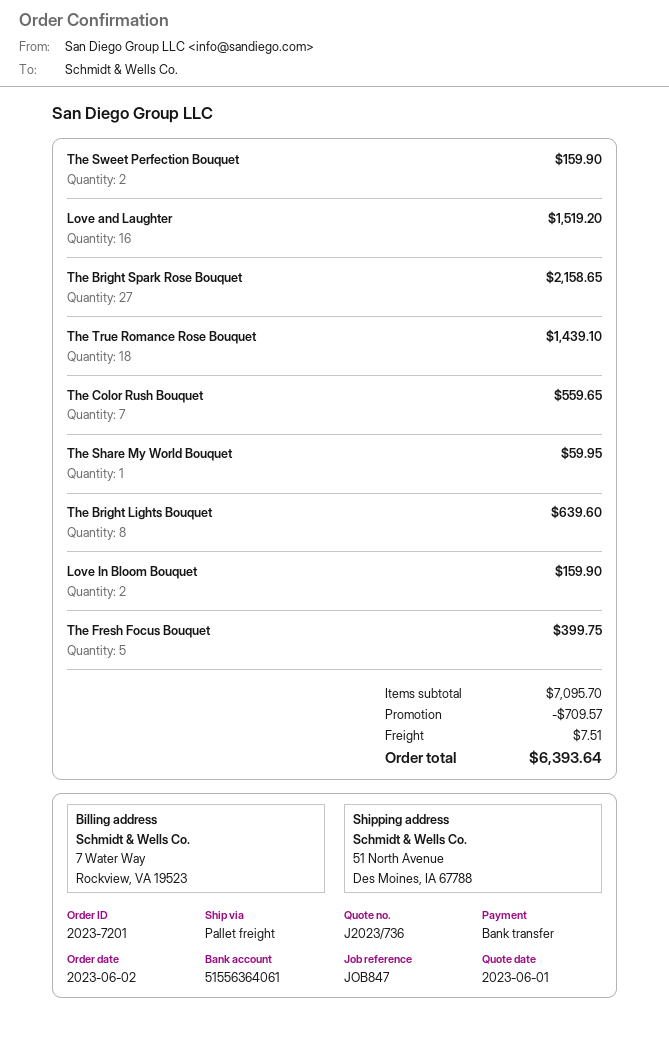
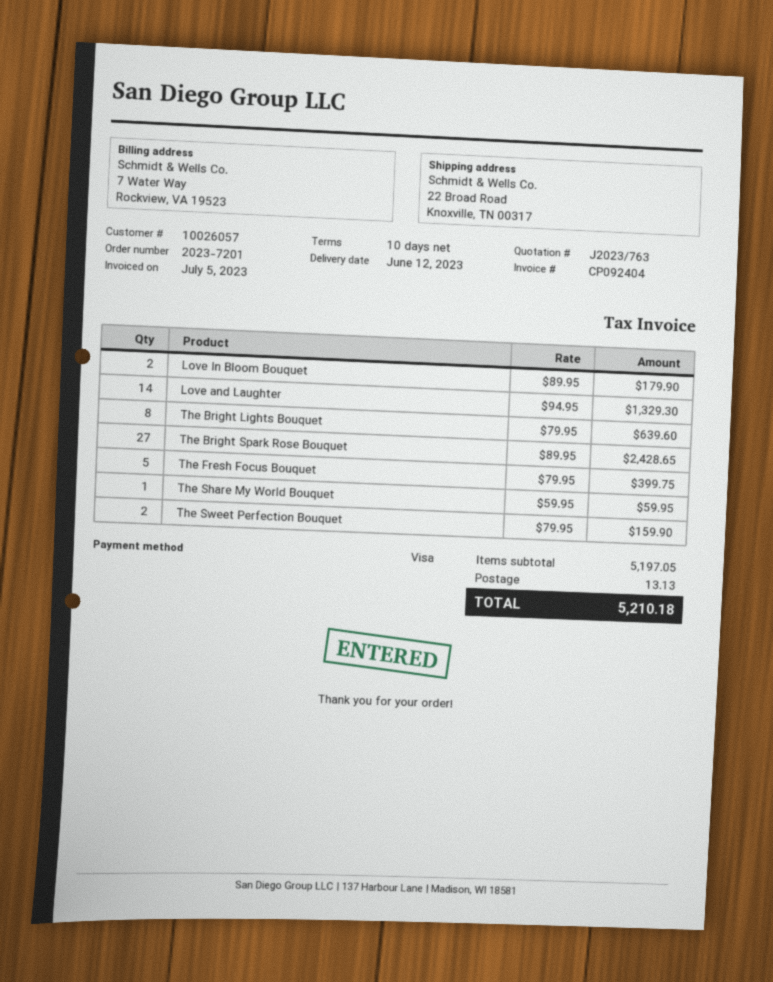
quote number: J2023/736 -> J2023/763
payment method: bank transfer -> Visa
ship to: 51 North Avenue, Des Moines, IA 67788 -> 22 Broad Road, Knoxville, TN 00317
Love and Laughter: 16 for 1519.20 -> 14 for 1329.30
The Bright Spark Rose Bouquet: 27 for 2158.65 -> 27 for 2428.65
The True Romance Rose Bouquet: 18 for 1439.10 -> none
The Color Rush Bouquet: 7 for 559.65 -> none
Love In Bloom Bouquet: 2 for 159.90 -> 2 for 179.90
subtotal: 7095.70 -> 5197.05
discount: 709.57 -> none
shipping: 7.51 -> 13.13
total: 6393.64 -> 5210.18

